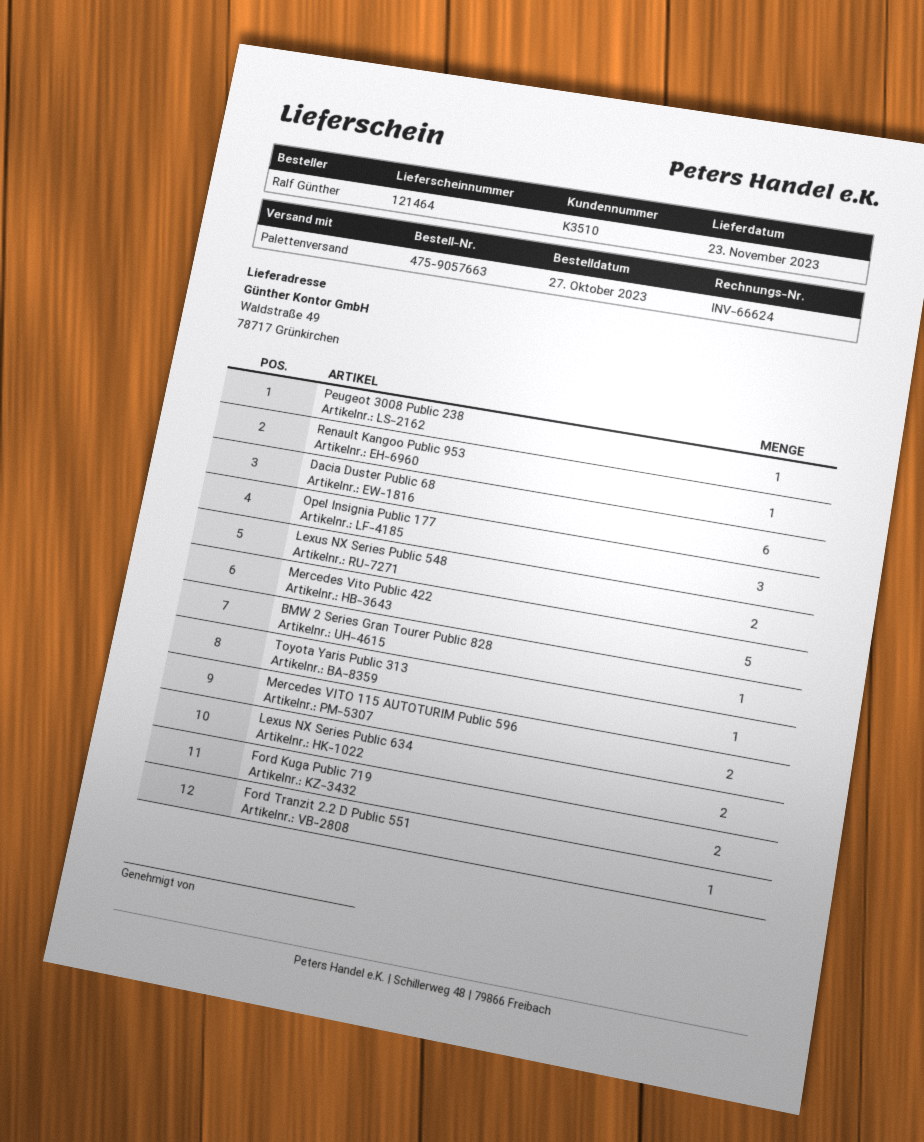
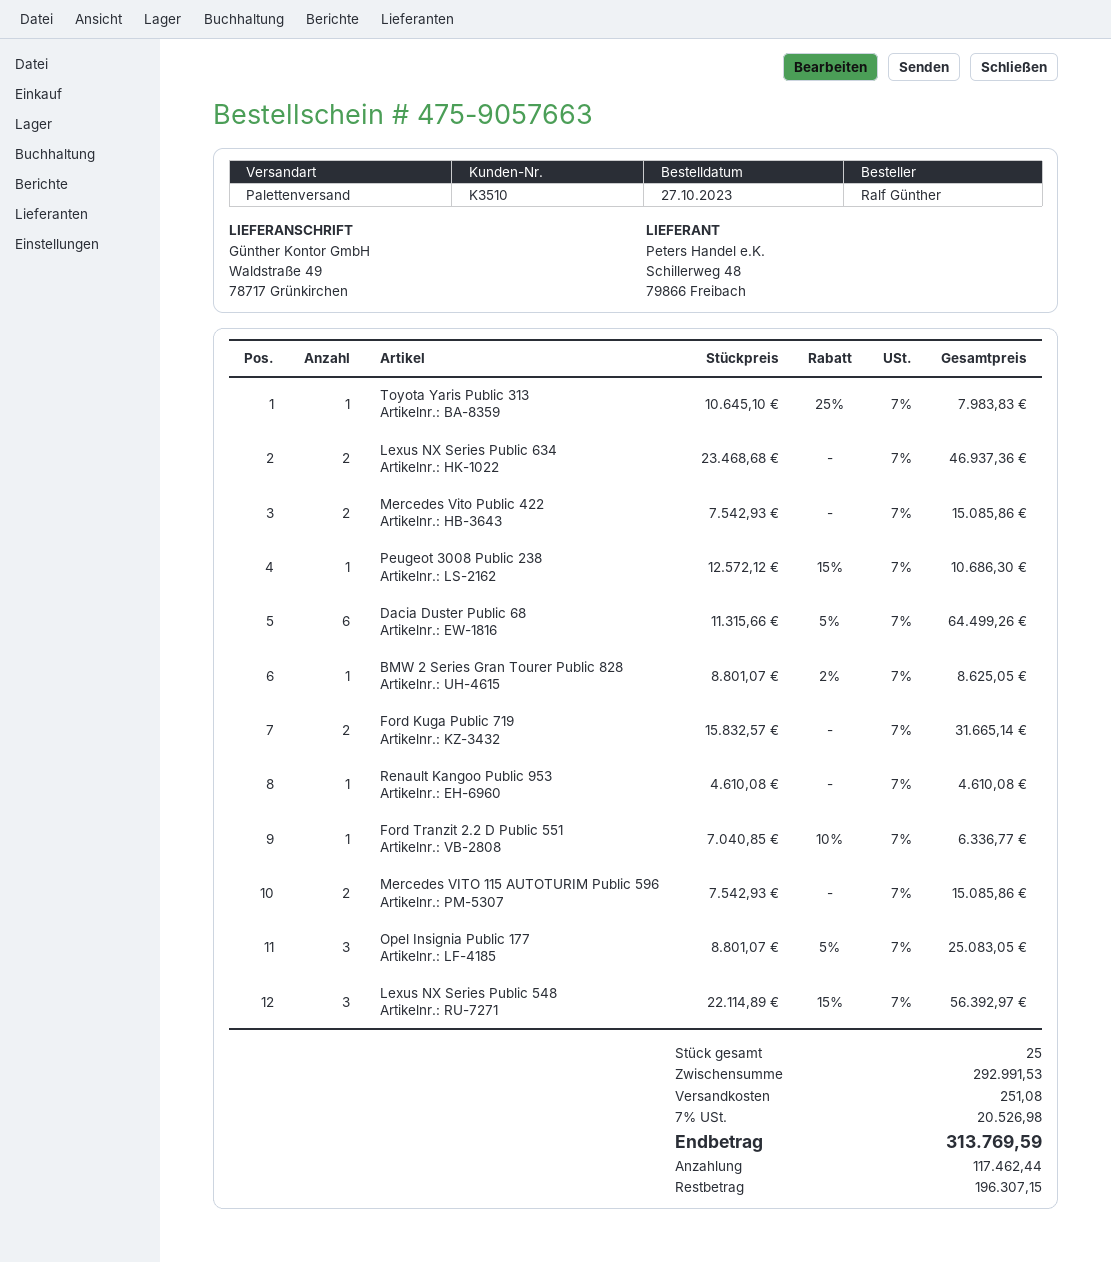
Lexus NX Series Public 548: 2 -> 3
Mercedes Vito Public 422: 5 -> 2

